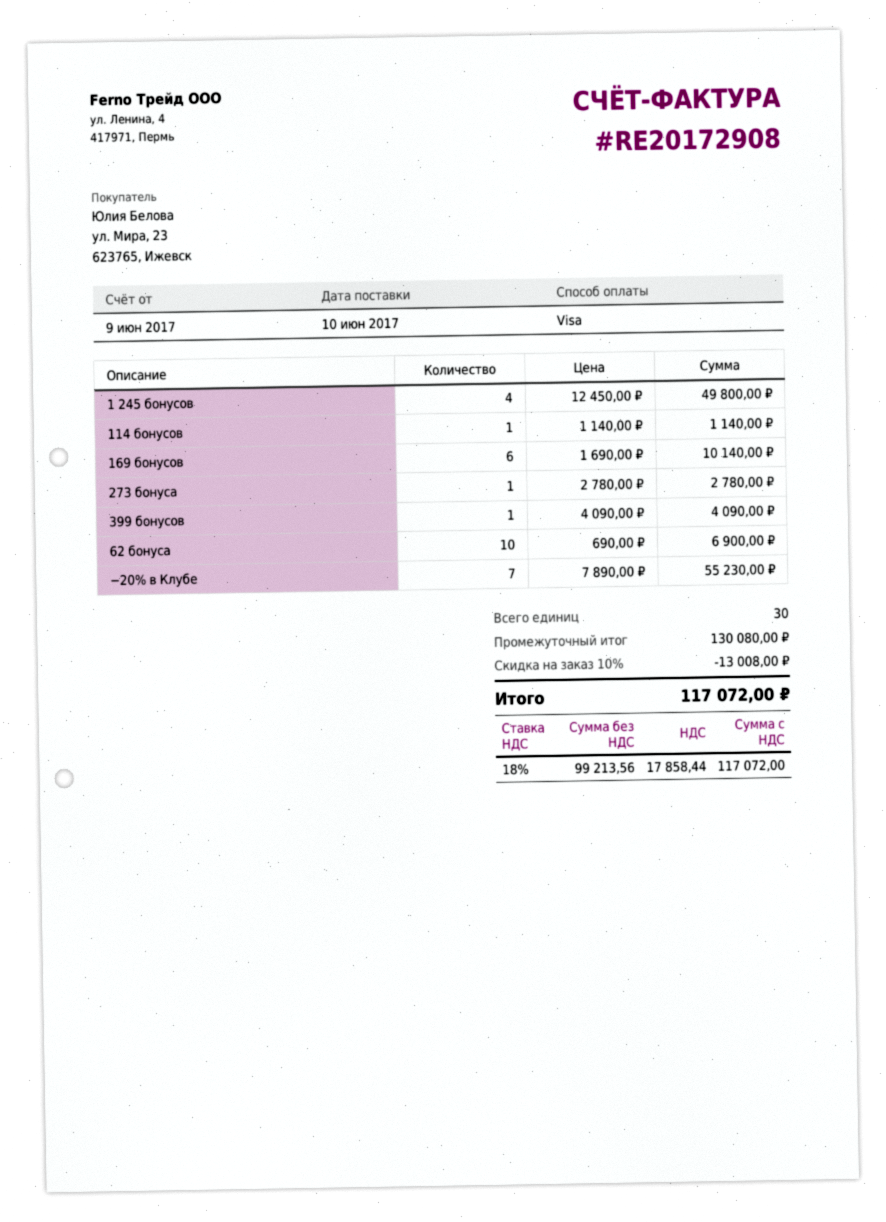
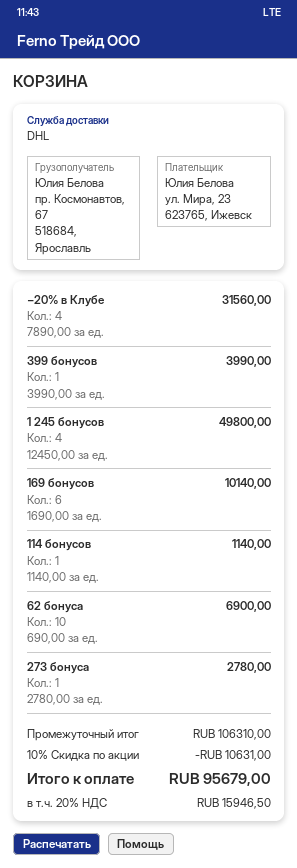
399 бонусов: 1 x 4090.00 = 4090.00 -> 1 x 3990.00 = 3990.00
−20% в Клубе: 7 x 7890.00 = 55230.00 -> 4 x 7890.00 = 31560.00
subtotal: 130080.00 -> 106310.00
discount: 10% = 13008.00 -> 10% = 10631.00
tax: 18% = 17858.44 -> 20% = 15946.50
total: 117072.00 -> 95679.00

